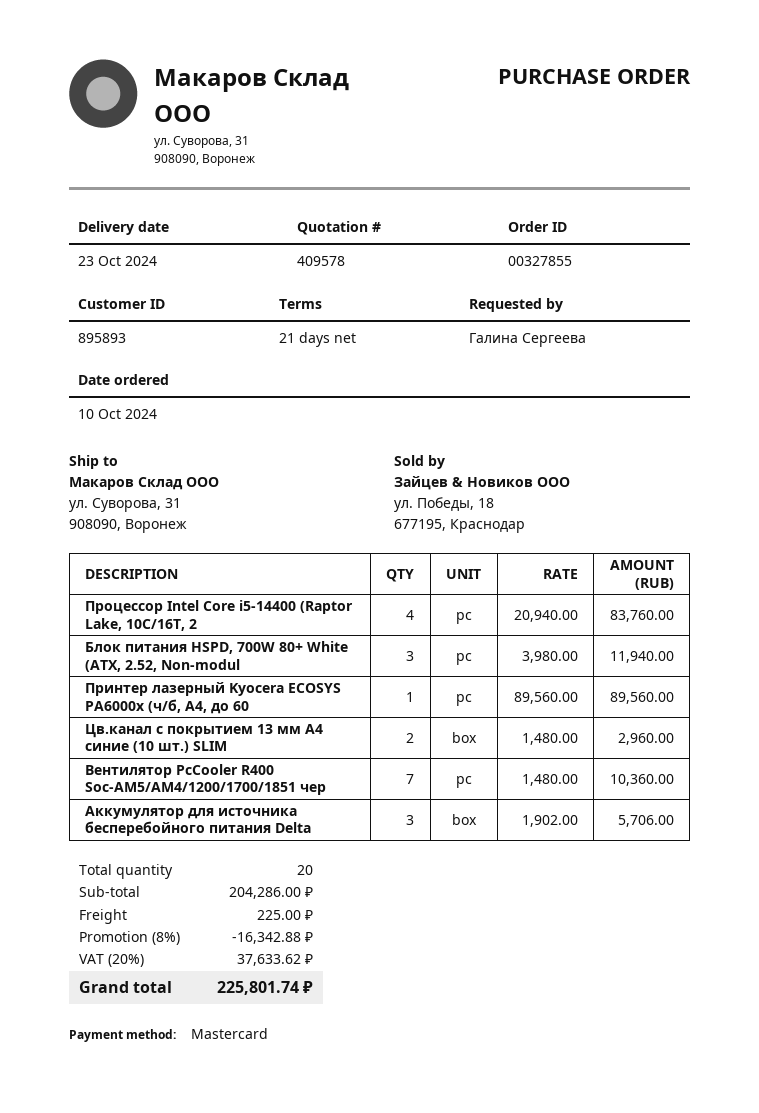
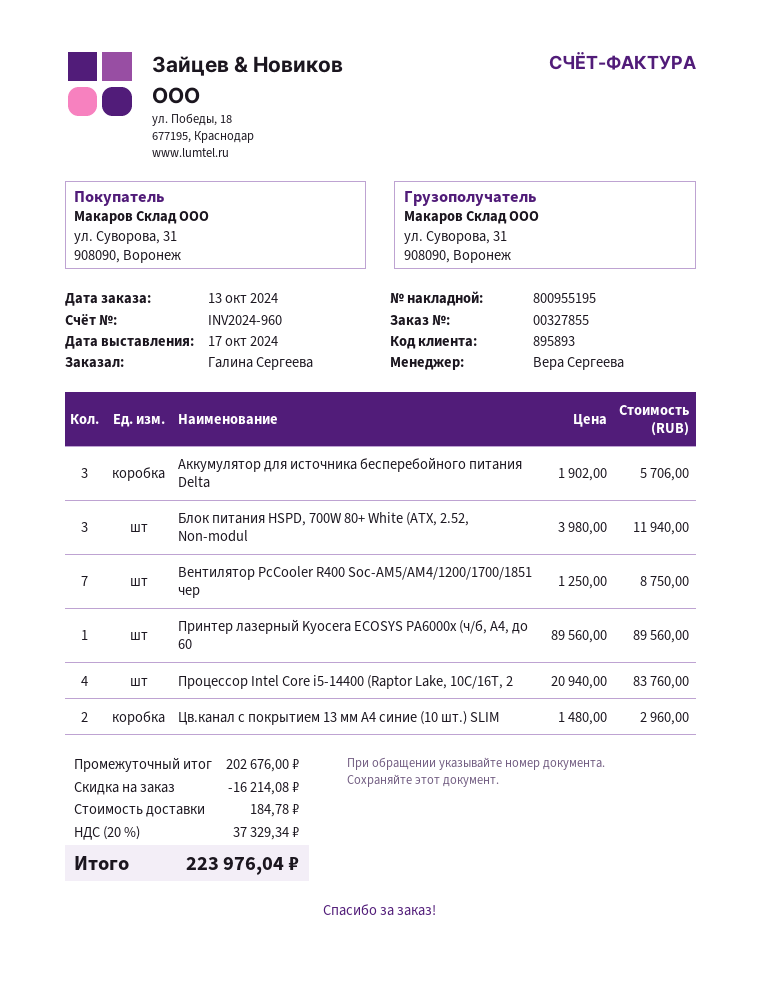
order date: 2024-10-10 -> 2024-10-13
Вентилятор PcCooler R400 Soc-AM5/AM4/1200/1700/1851 чер: 7 x 1480.00 = 10360.00 -> 7 x 1250.00 = 8750.00
subtotal: 204286.00 -> 202676.00
discount: 16342.88 -> 16214.08
shipping: 225.00 -> 184.78
tax: 20% = 37633.62 -> 20% = 37329.34
total: 225801.74 -> 223976.04

